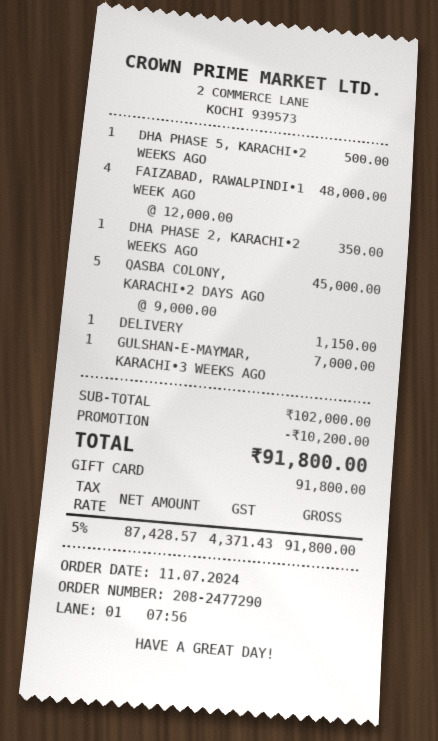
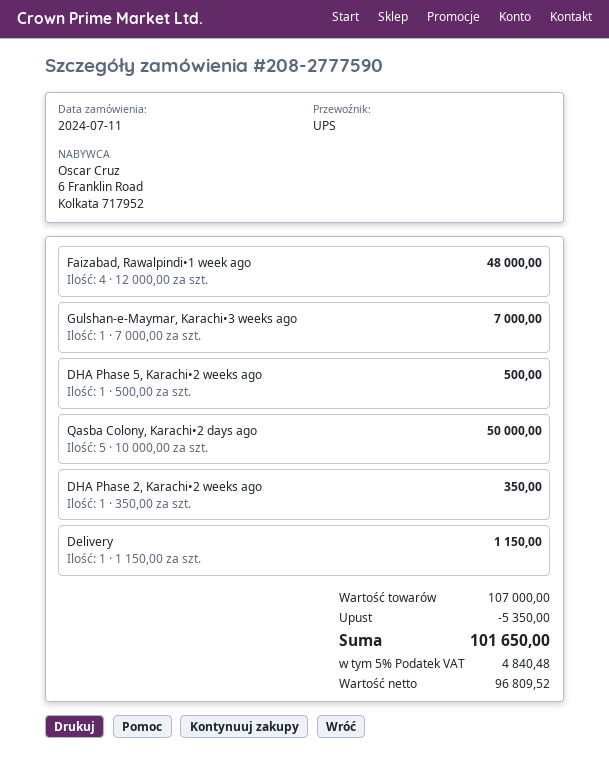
order number: 208-2477290 -> 208-2777590
QASBA COLONY, KARACHI•2 DAYS AGO: 5 x 9000.00 = 45000.00 -> 5 x 10000.00 = 50000.00
subtotal: 102000.00 -> 107000.00
discount: 10200.00 -> 5350.00
net: 87428.57 -> 96809.52
tax: 5% = 4371.43 -> 5% = 4840.48
total: 91800.00 -> 101650.00

